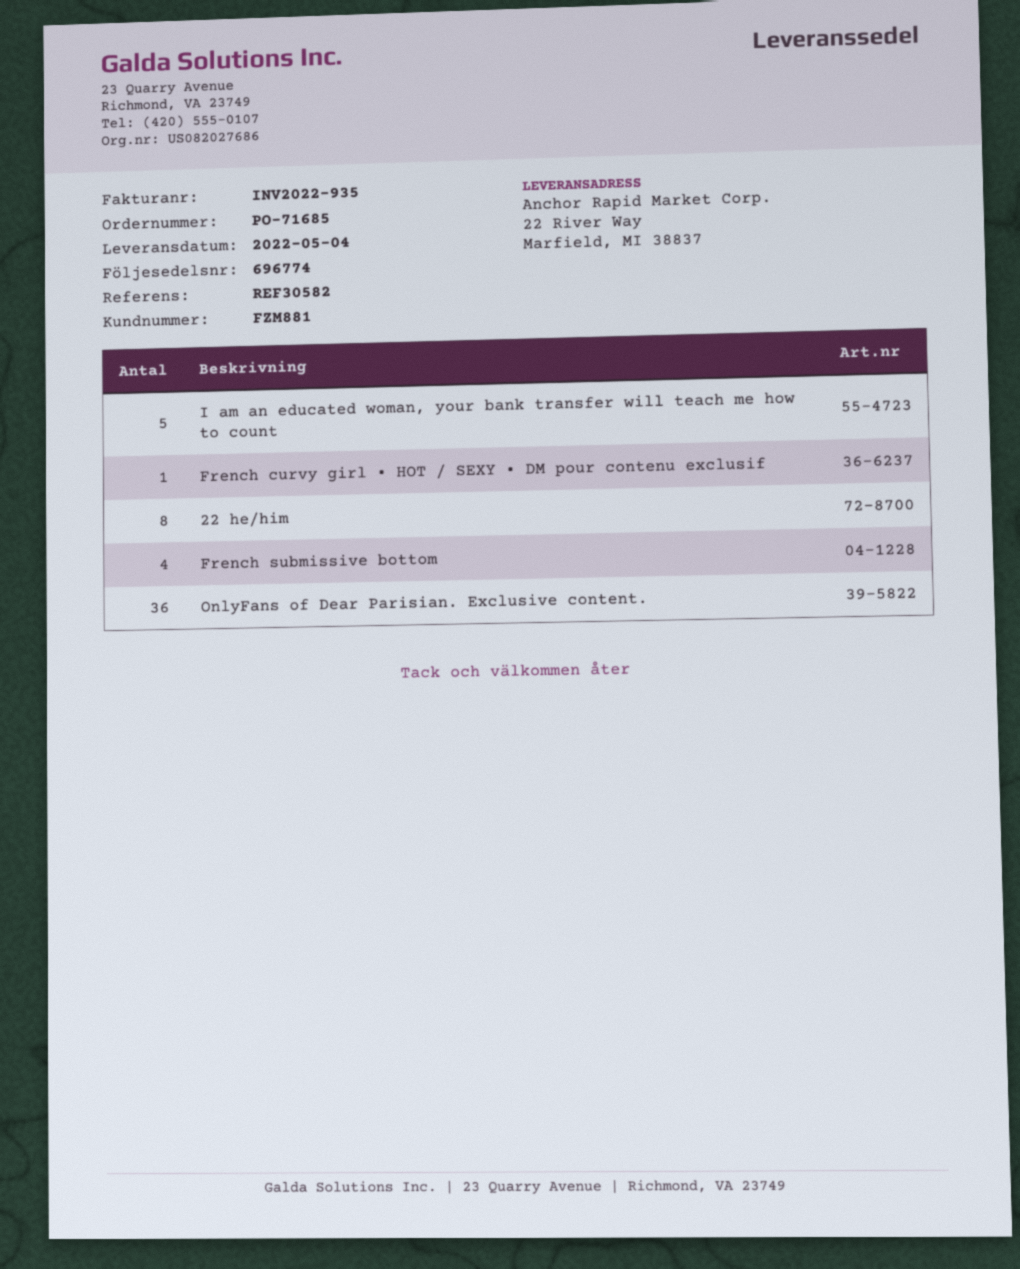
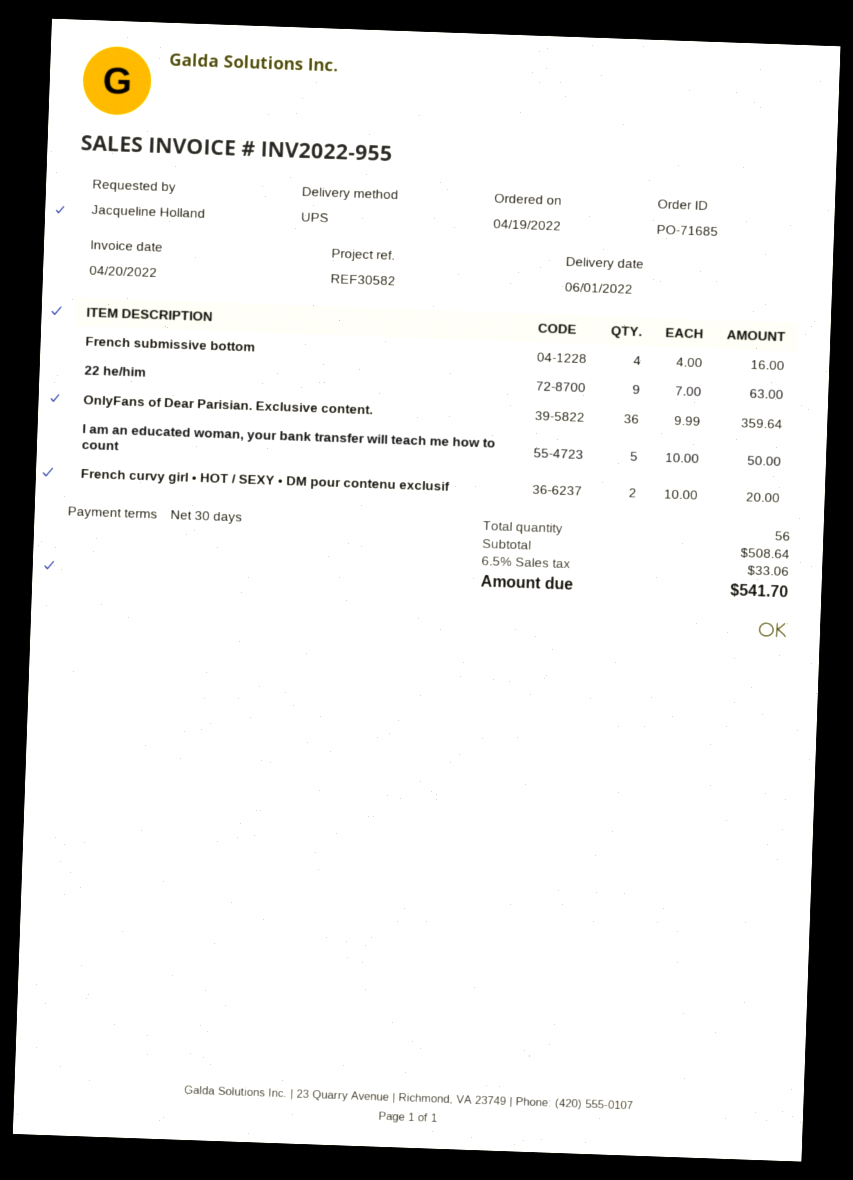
delivery date: 2022-05-04 -> 2022-06-01
invoice number: INV2022-935 -> INV2022-955
French curvy girl • HOT / SEXY • DM pour contenu exclusif: 1 -> 2
22 he/him: 8 -> 9

